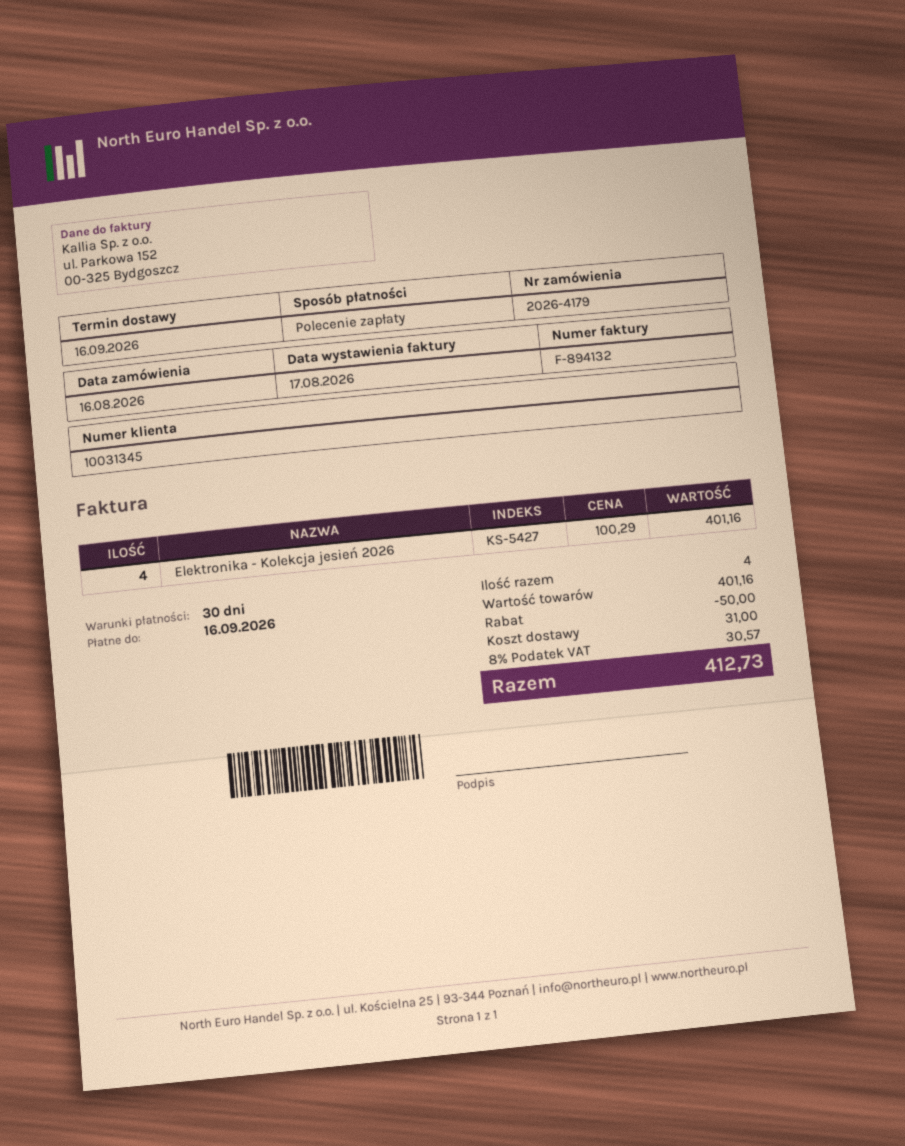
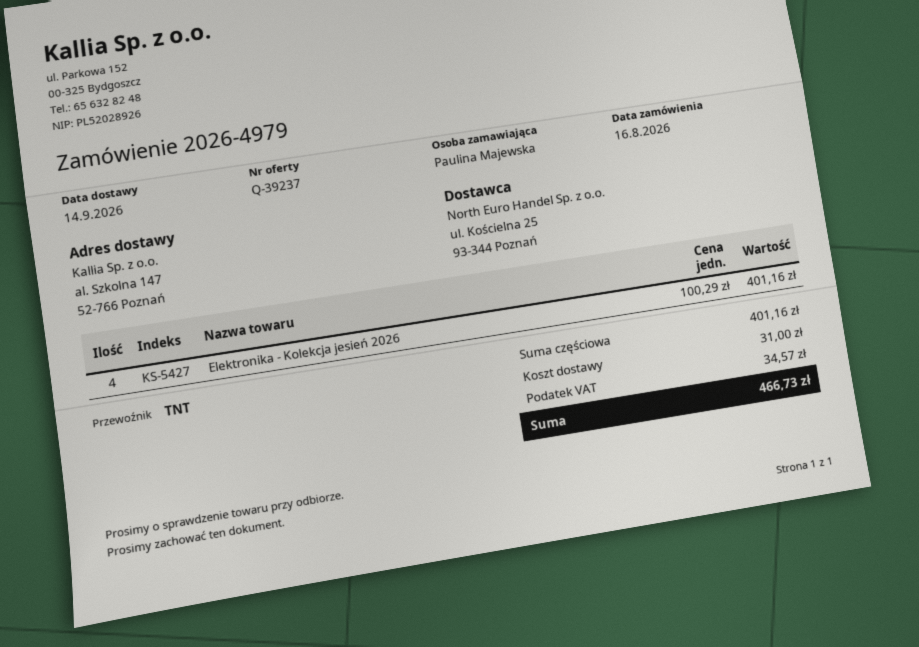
order number: 2026-4179 -> 2026-4979
delivery date: 2026-09-16 -> 2026-09-14
discount: 50.00 -> none
tax: 30.57 -> 34.57
total: 412.73 -> 466.73

